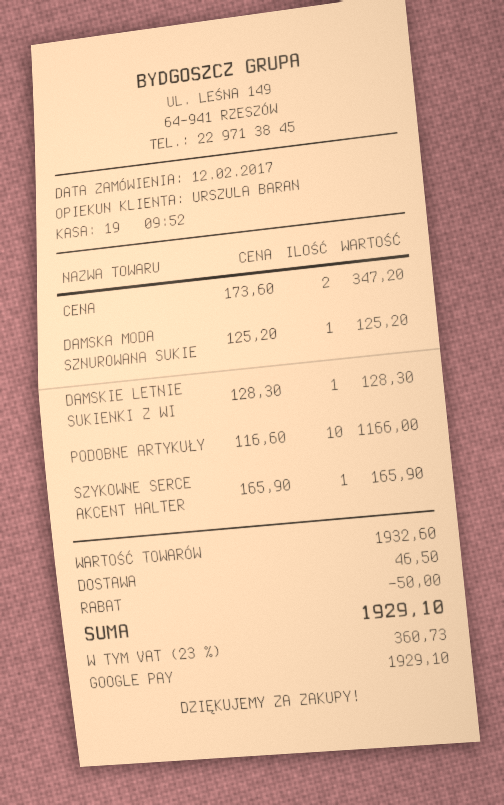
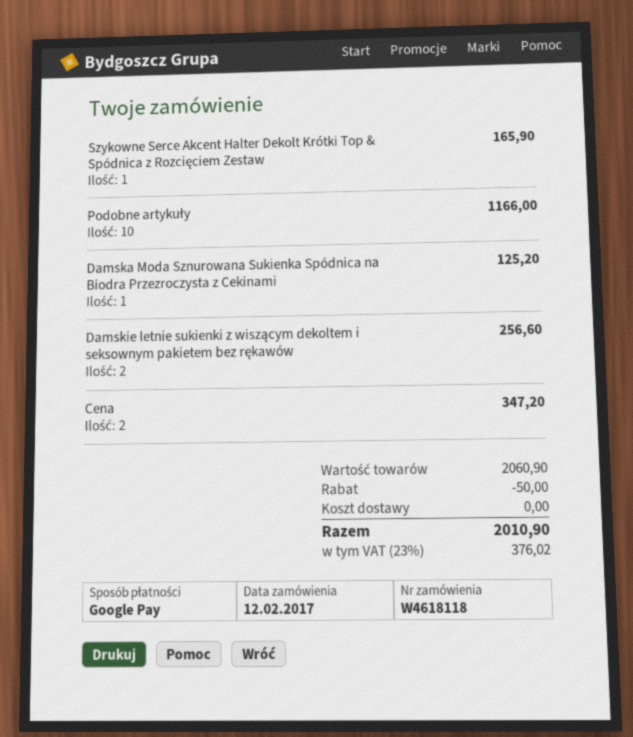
DAMSKIE LETNIE SUKIENKI Z WI: 1 for 128.30 -> 2 for 256.60
subtotal: 1932.60 -> 2060.90
shipping: 46.50 -> 0.00
tax: 23% = 360.73 -> 23% = 376.02
total: 1929.10 -> 2010.90

